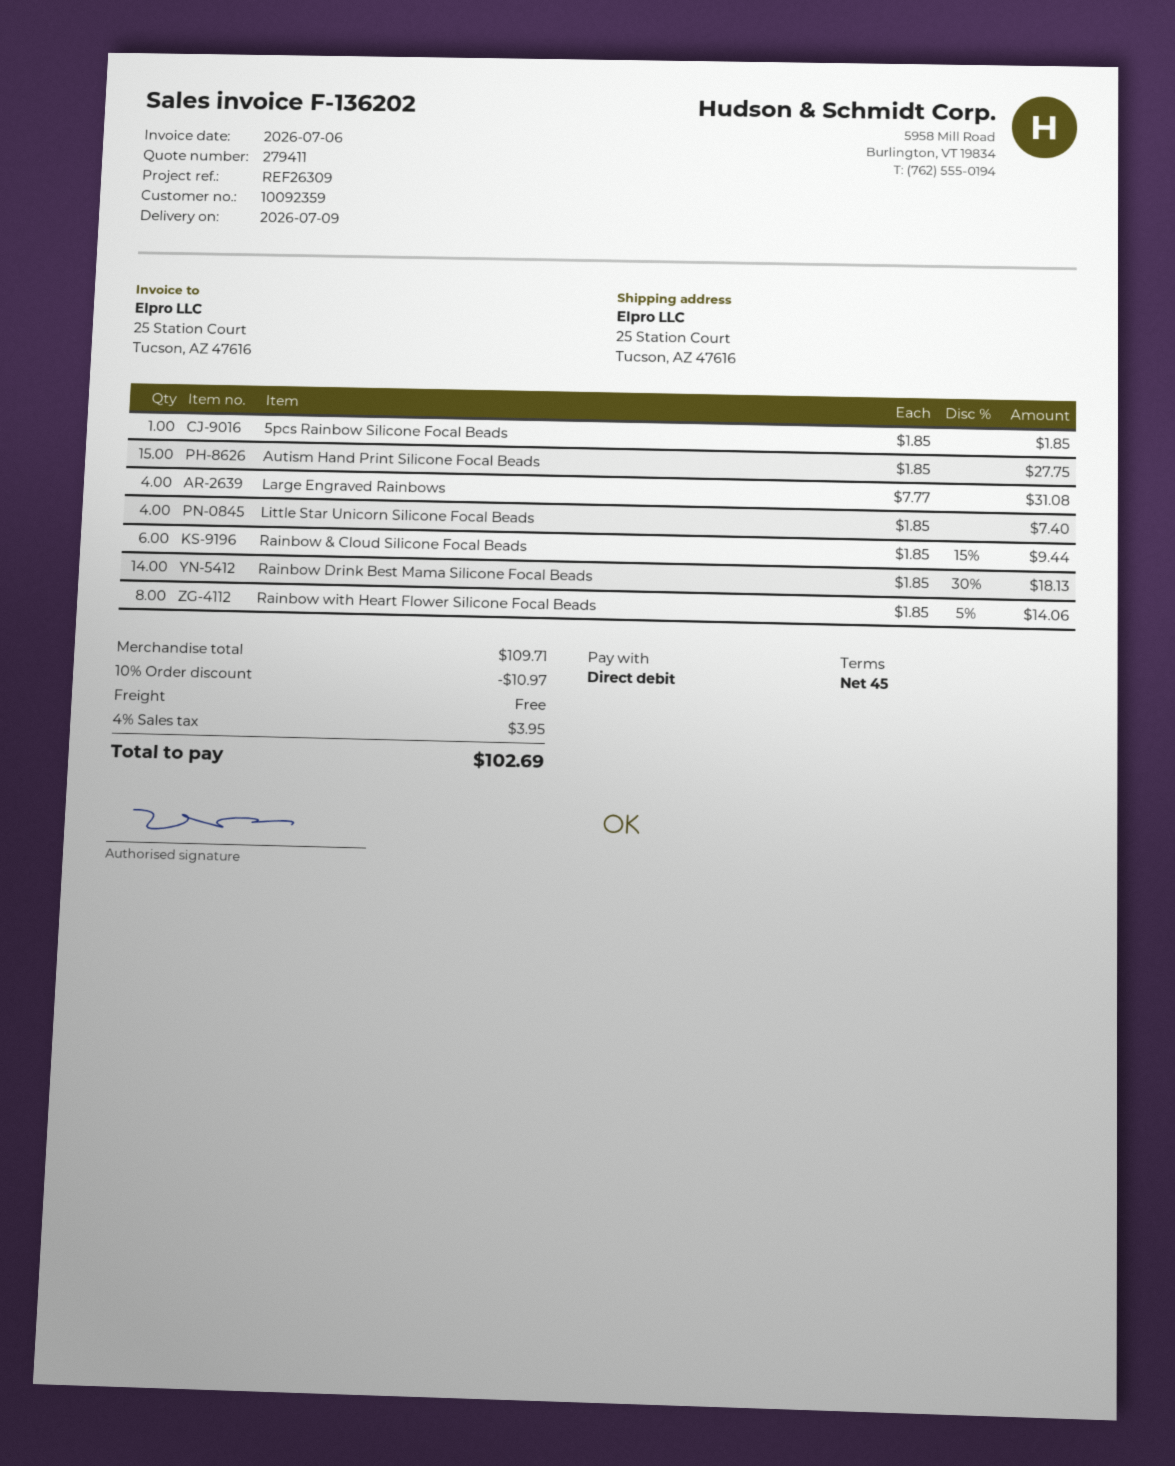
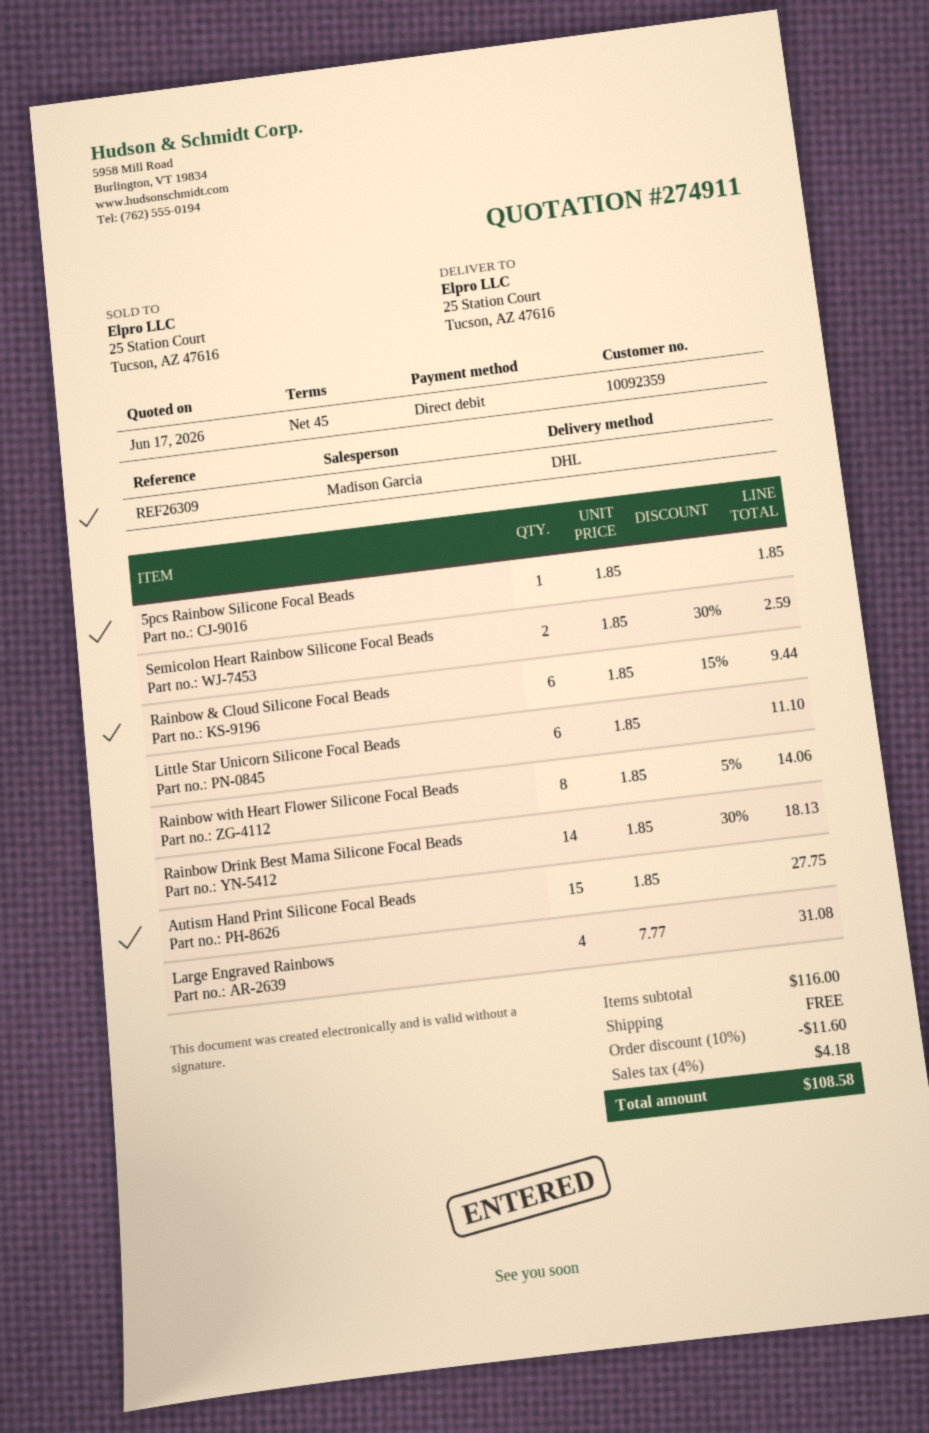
quote number: 279411 -> 274911
Little Star Unicorn Silicone Focal Beads: 4 x 1.85 = 7.40 -> 6 x 1.85 = 11.10
Semicolon Heart Rainbow Silicone Focal Beads: none -> 2 x 1.85 - 30% = 2.59
subtotal: 109.71 -> 116.00
discount: 10% = 10.97 -> 10% = 11.60
tax: 4% = 3.95 -> 4% = 4.18
total: 102.69 -> 108.58

